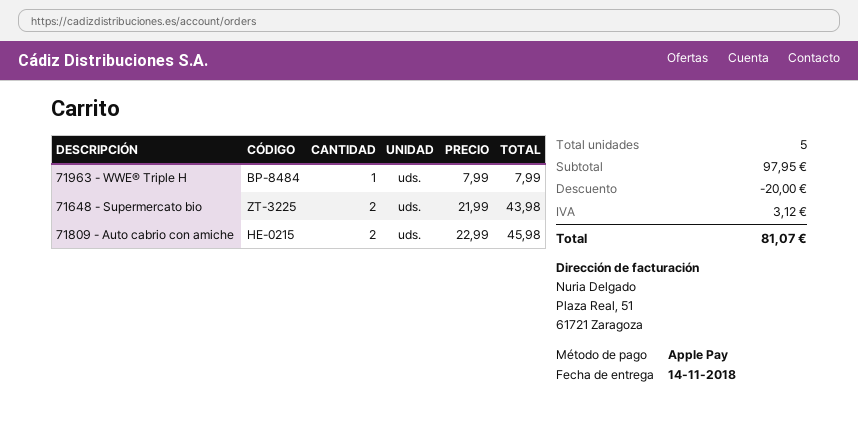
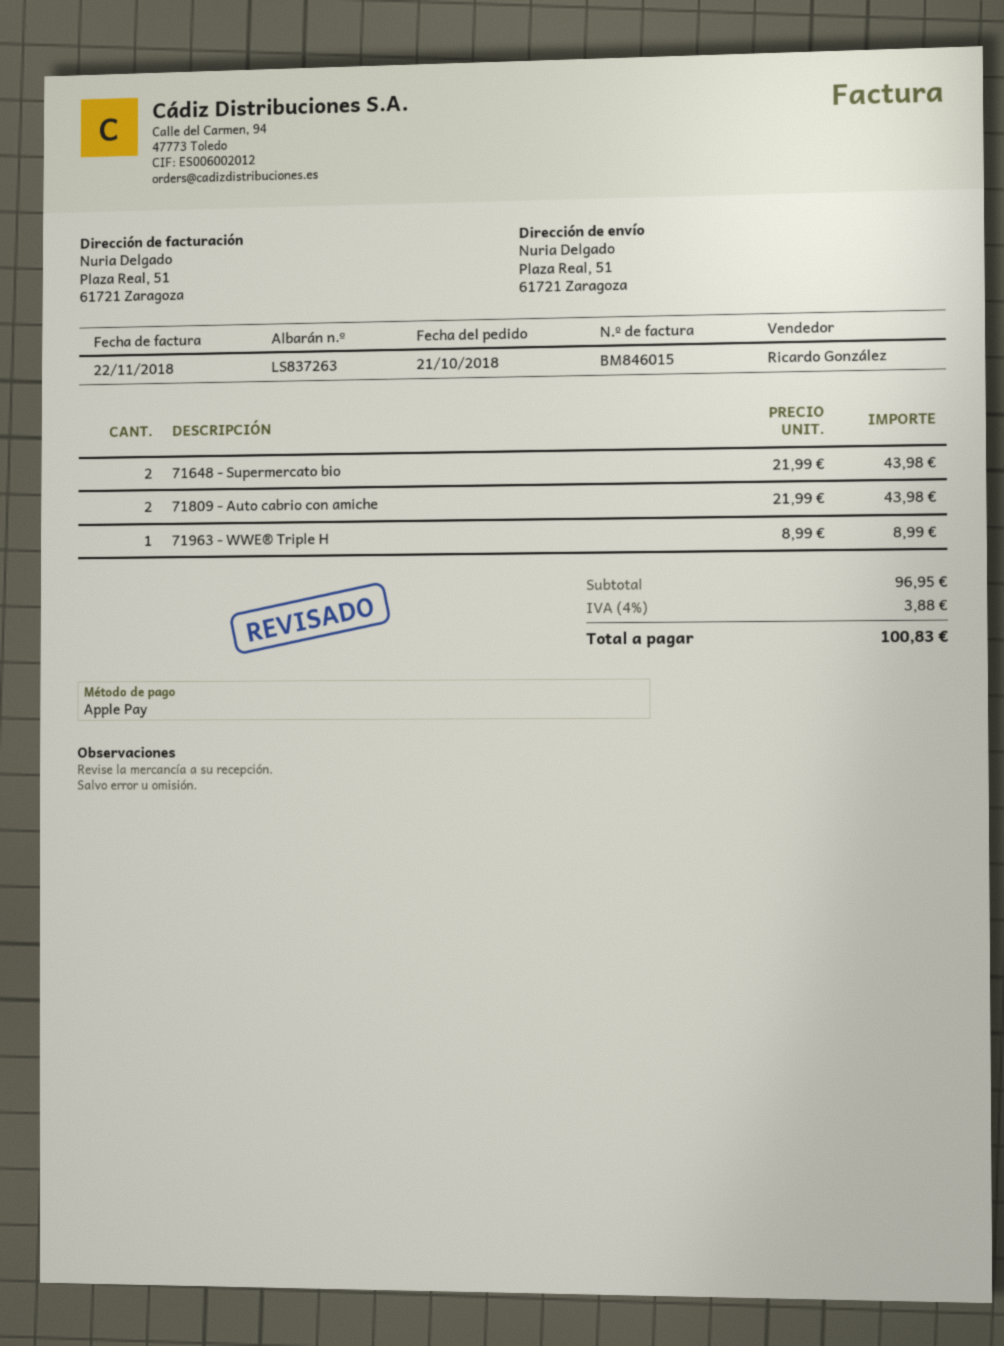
71963 - WWE® Triple H: 1 x 7.99 = 7.99 -> 1 x 8.99 = 8.99
71809 - Auto cabrio con amiche: 2 x 22.99 = 45.98 -> 2 x 21.99 = 43.98
subtotal: 97.95 -> 96.95
discount: 20.00 -> none
tax: 3.12 -> 3.88
total: 81.07 -> 100.83

